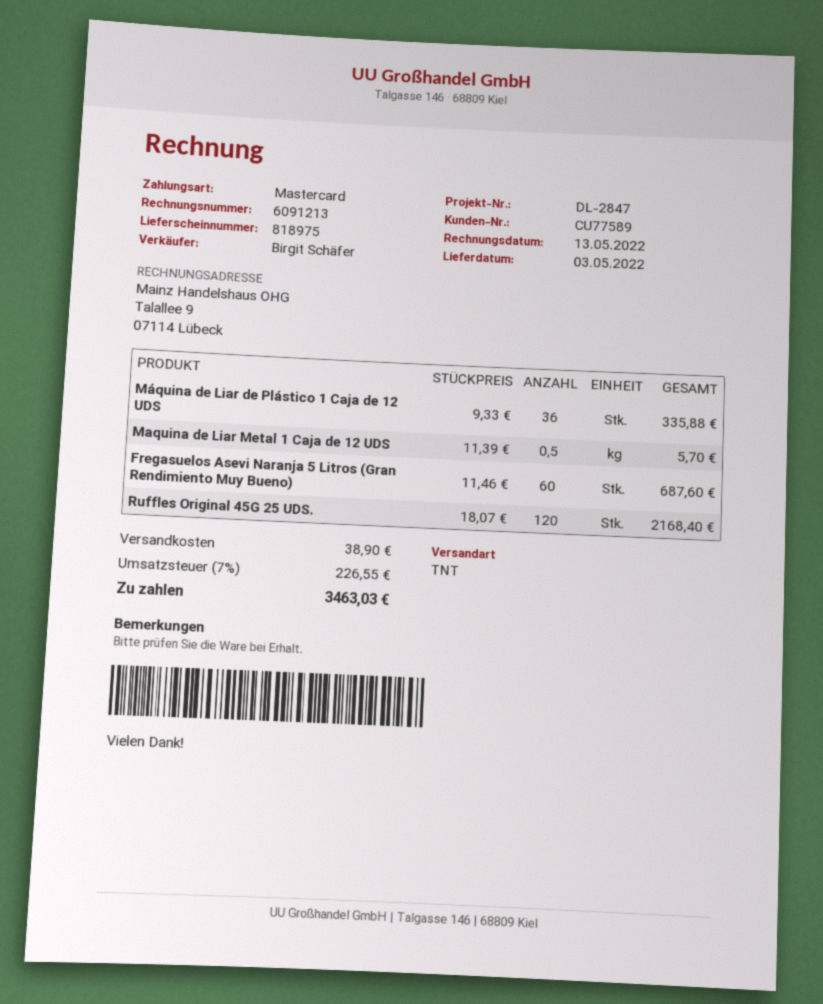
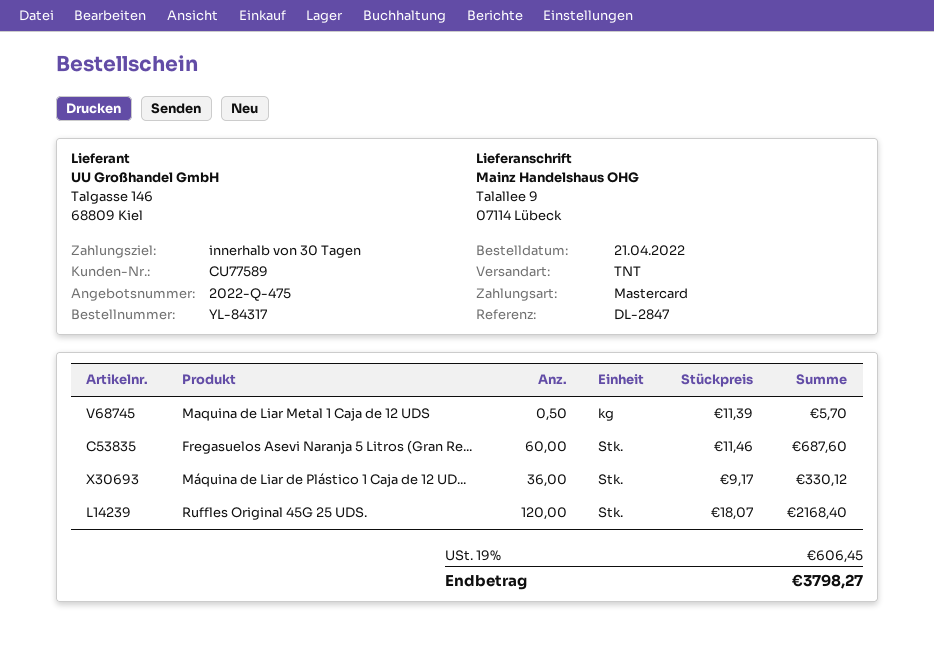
Máquina de Liar de Plástico 1 Caja de 12 UDS: 36 x 9.33 = 335.88 -> 36 x 9.17 = 330.12
shipping: 38.90 -> none
tax: 7% = 226.55 -> 19% = 606.45
total: 3463.03 -> 3798.27

